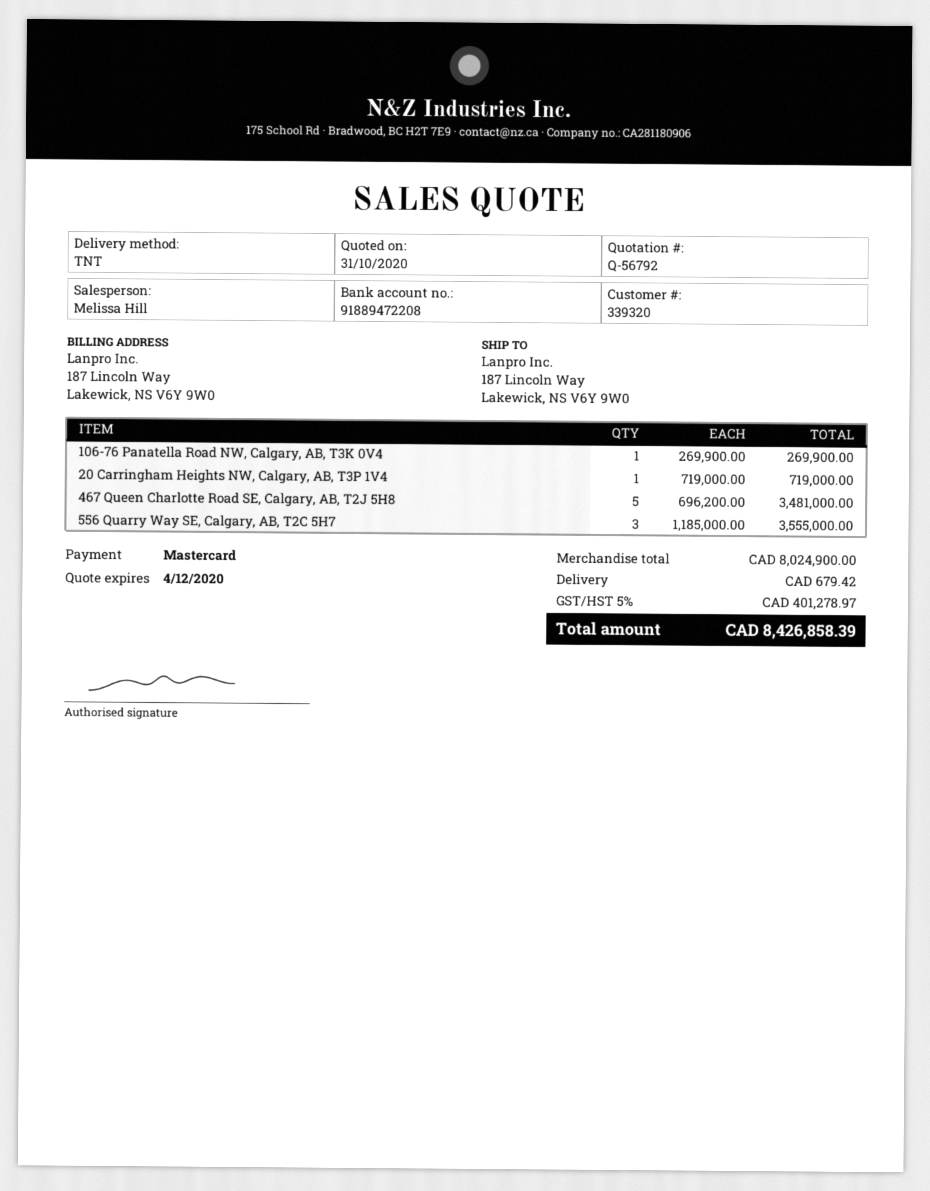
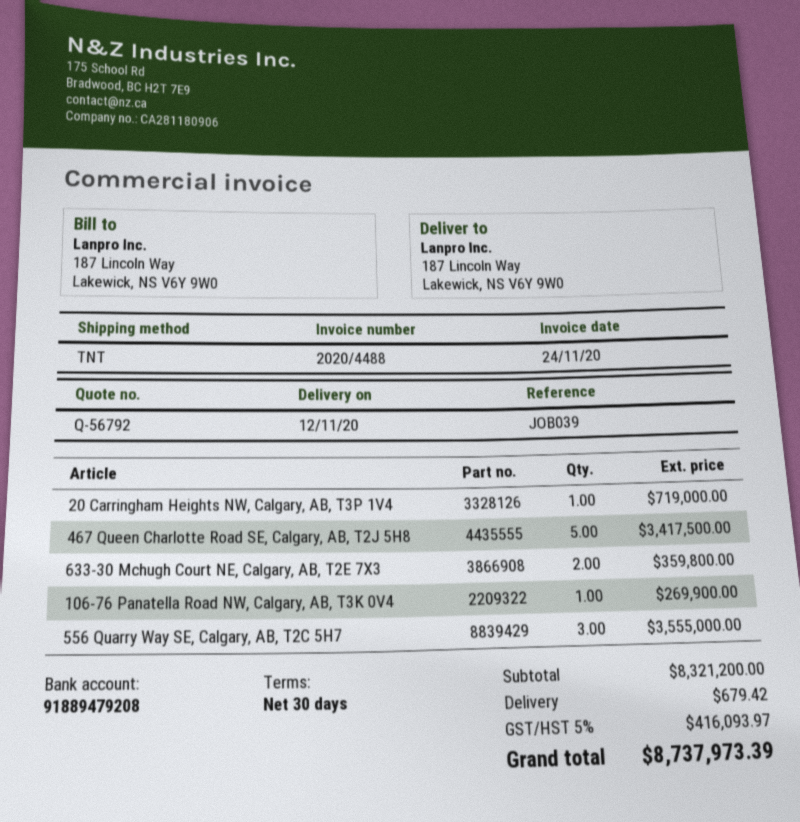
bank account: 91889472208 -> 91889479208
467 Queen Charlotte Road SE, Calgary, AB, T2J 5H8: 5 for 3481000.00 -> 5 for 3417500.00
633-30 Mchugh Court NE, Calgary, AB, T2E 7X3: none -> 2 for 359800.00
subtotal: 8024900.00 -> 8321200.00
tax: 5% = 401278.97 -> 5% = 416093.97
total: 8426858.39 -> 8737973.39

